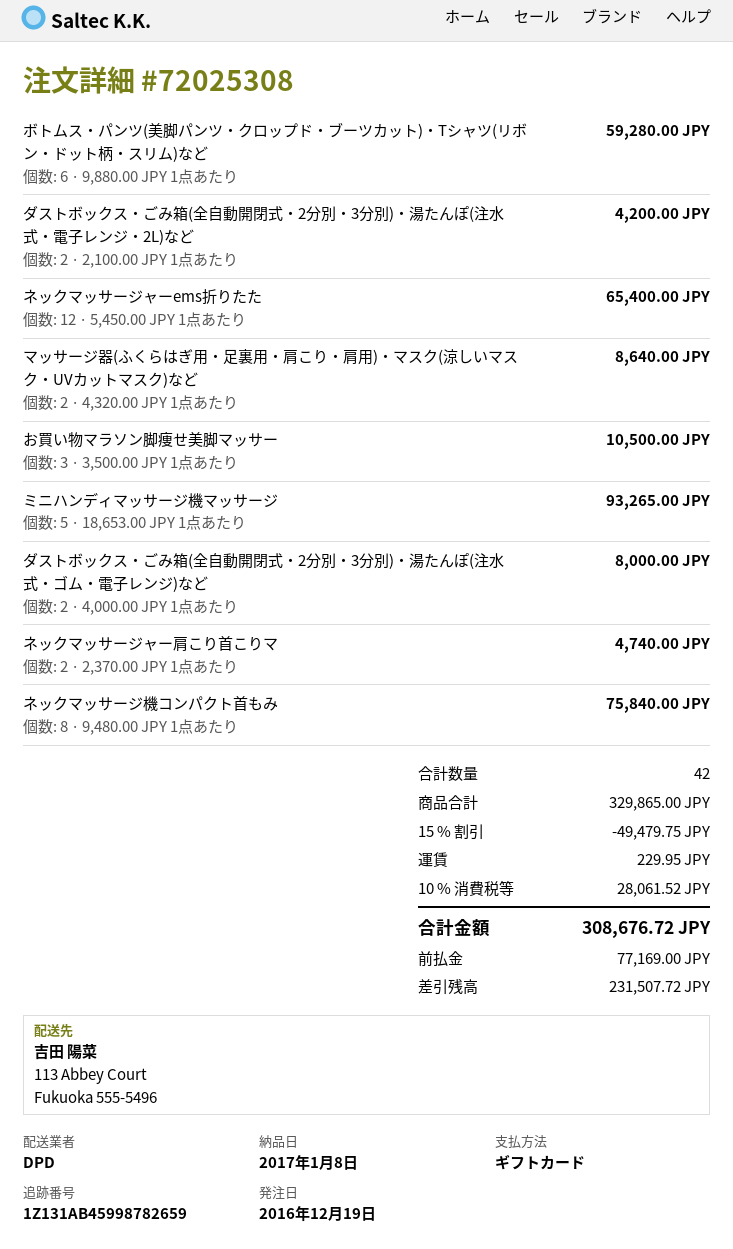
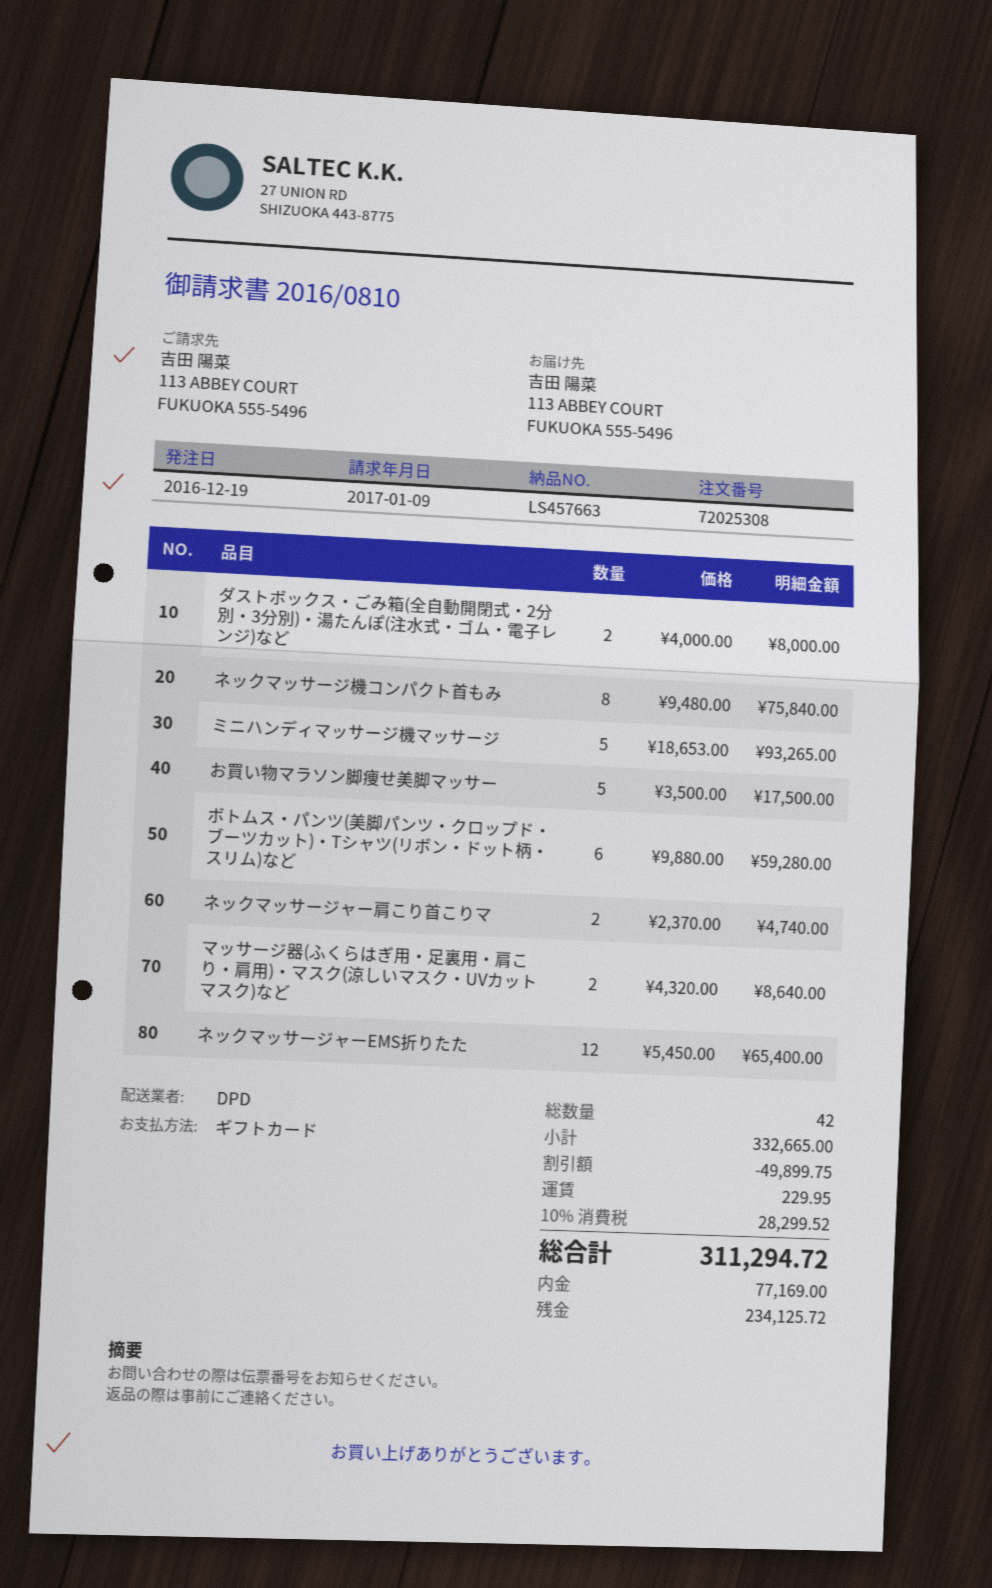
ダストボックス・ごみ箱(全自動開閉式・2分別・3分別)・湯たんぽ(注水式・電子レンジ・2L)など: 2 x 2100.00 = 4200.00 -> none
お買い物マラソン脚痩せ美脚マッサー: 3 x 3500.00 = 10500.00 -> 5 x 3500.00 = 17500.00
subtotal: 329865.00 -> 332665.00
discount: 49479.75 -> 49899.75
tax: 10% = 28061.52 -> 10% = 28299.52
total: 308676.72 -> 311294.72
balance: 231507.72 -> 234125.72

